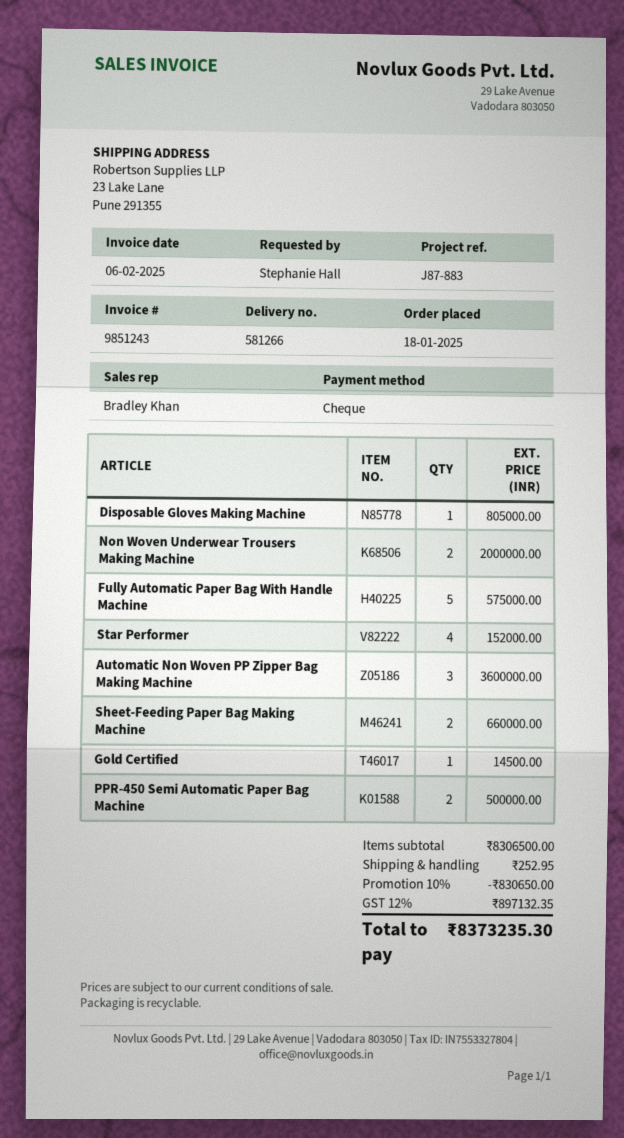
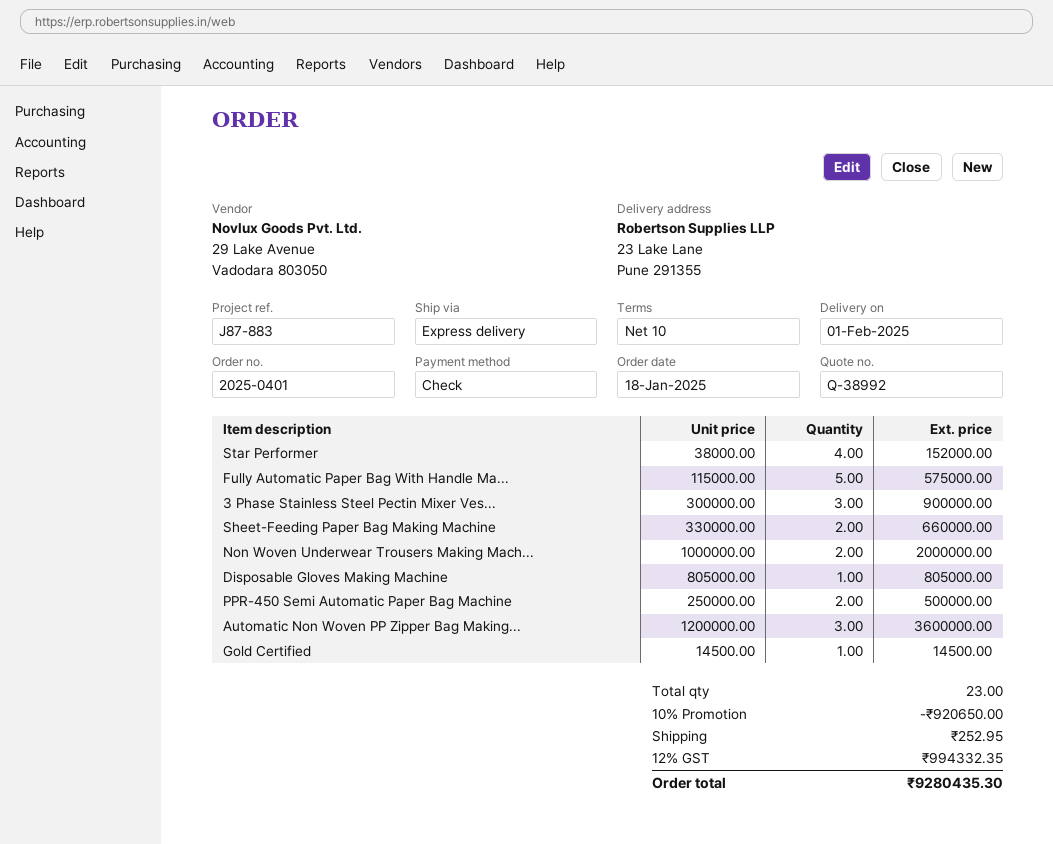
3 Phase Stainless Steel Pectin Mixer Ves...: none -> 3 for 900000.00
discount: 10% = 830650.00 -> 10% = 920650.00
tax: 12% = 897132.35 -> 12% = 994332.35
total: 8373235.30 -> 9280435.30

